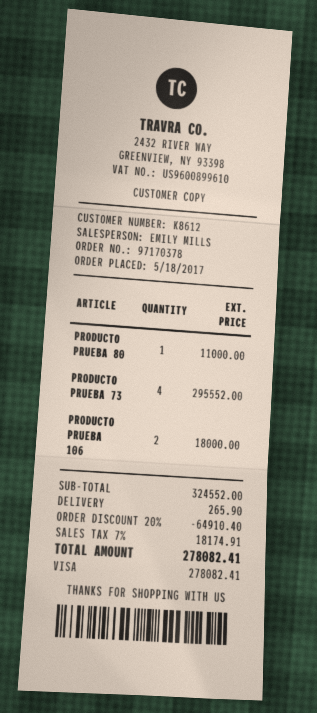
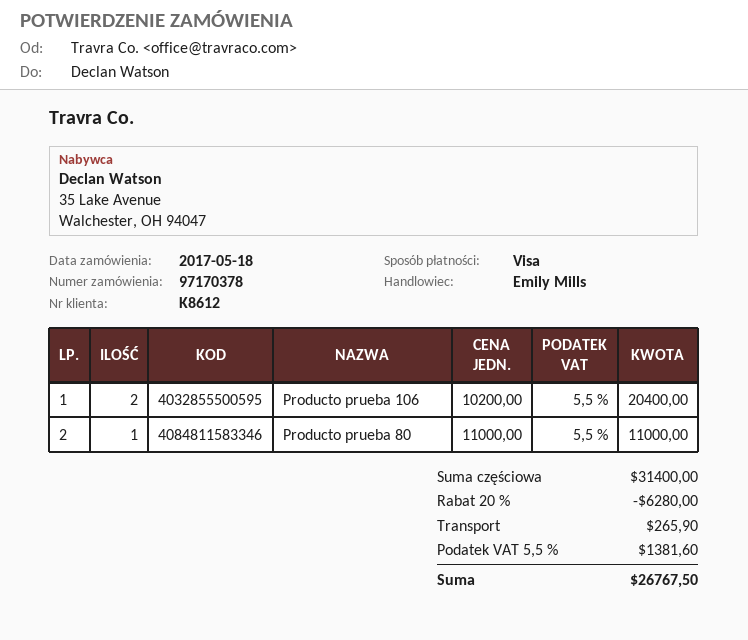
PRODUCTO PRUEBA 73: 4 for 295552.00 -> none
PRODUCTO PRUEBA 106: 2 for 18000.00 -> 2 for 20400.00
subtotal: 324552.00 -> 31400.00
discount: 20% = 64910.40 -> 20% = 6280.00
tax: 7% = 18174.91 -> 5.5% = 1381.60
total: 278082.41 -> 26767.50

